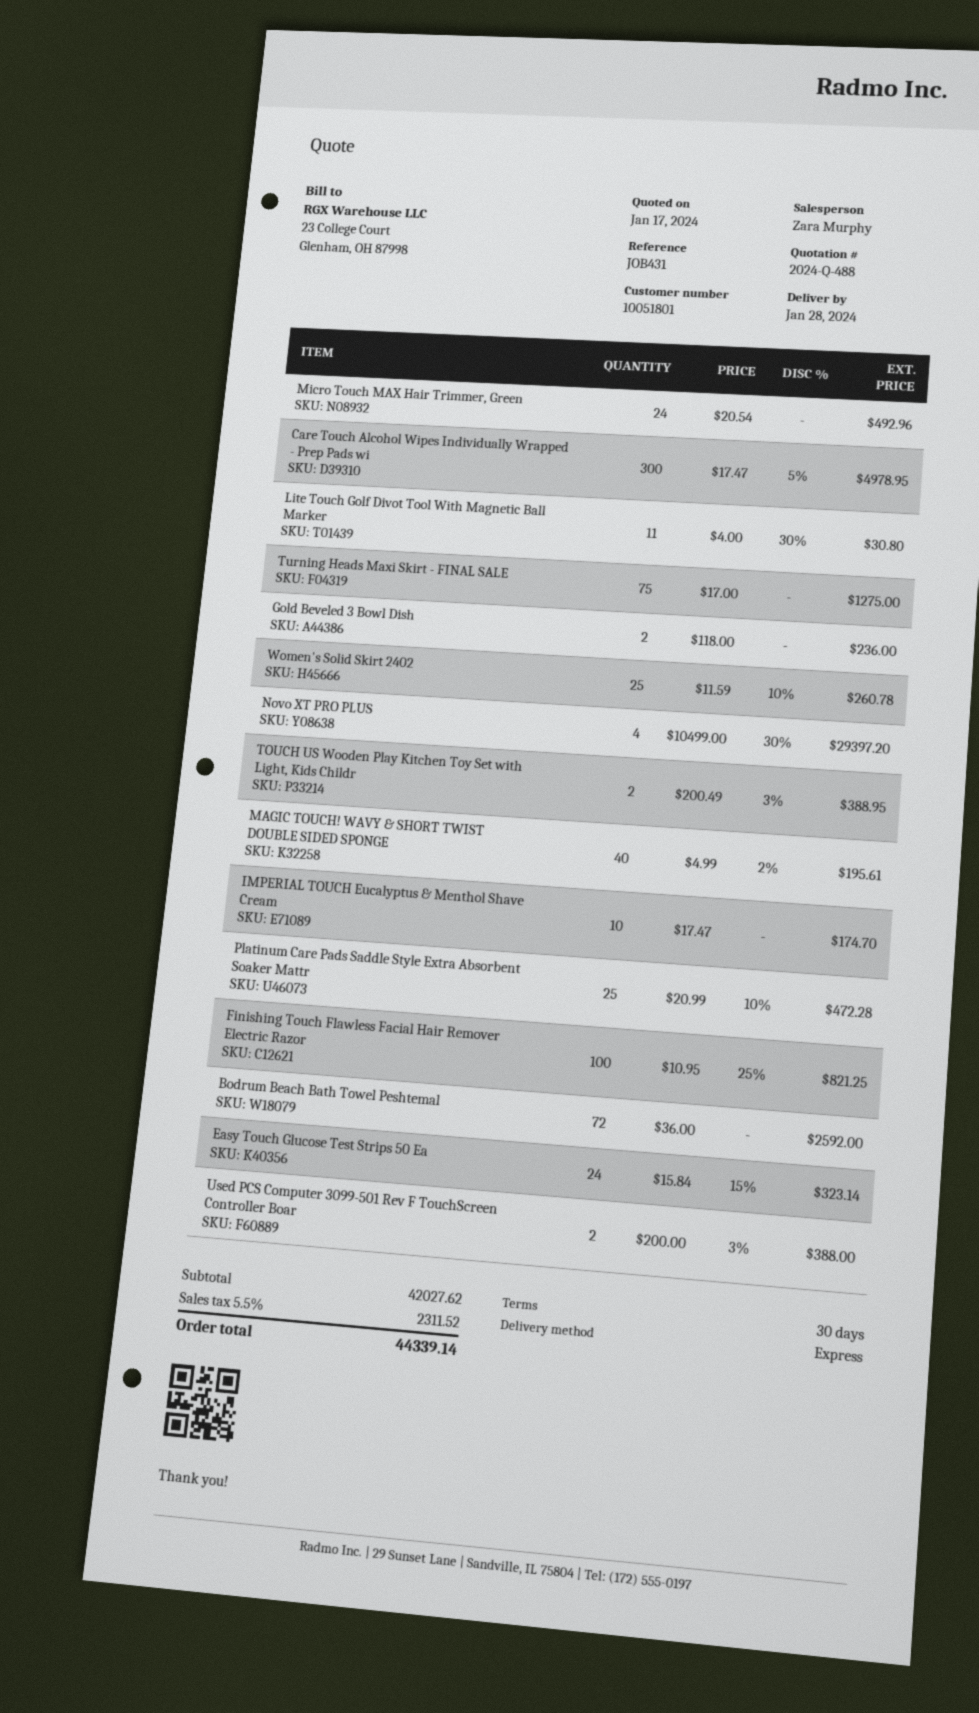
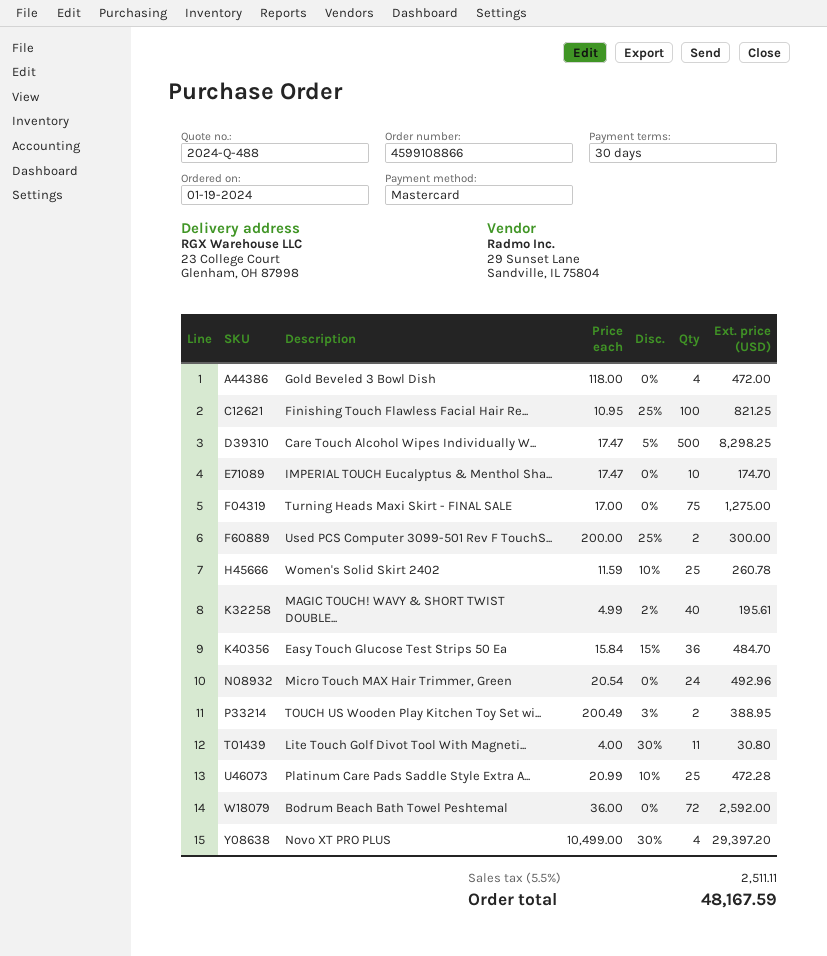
Care Touch Alcohol Wipes Individually Wrapped - Prep Pads wi: 300 x 17.47 - 5% = 4978.95 -> 500 x 17.47 - 5% = 8298.25
Gold Beveled 3 Bowl Dish: 2 x 118.00 = 236.00 -> 4 x 118.00 = 472.00
Easy Touch Glucose Test Strips 50 Ea: 24 x 15.84 - 15% = 323.14 -> 36 x 15.84 - 15% = 484.70
Used PCS Computer 3099-501 Rev F TouchScreen Controller Boar: 2 x 200.00 - 3% = 388.00 -> 2 x 200.00 - 25% = 300.00
tax: 5.5% = 2311.52 -> 5.5% = 2511.11
total: 44339.14 -> 48167.59

